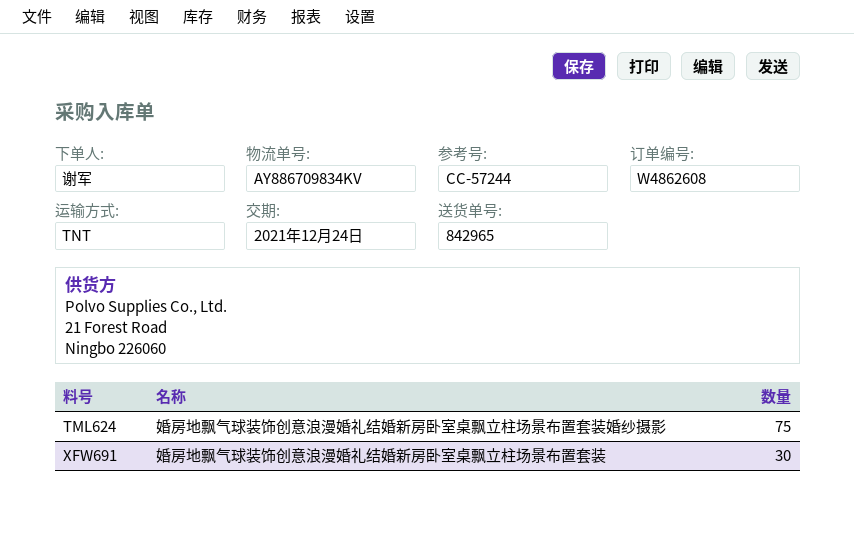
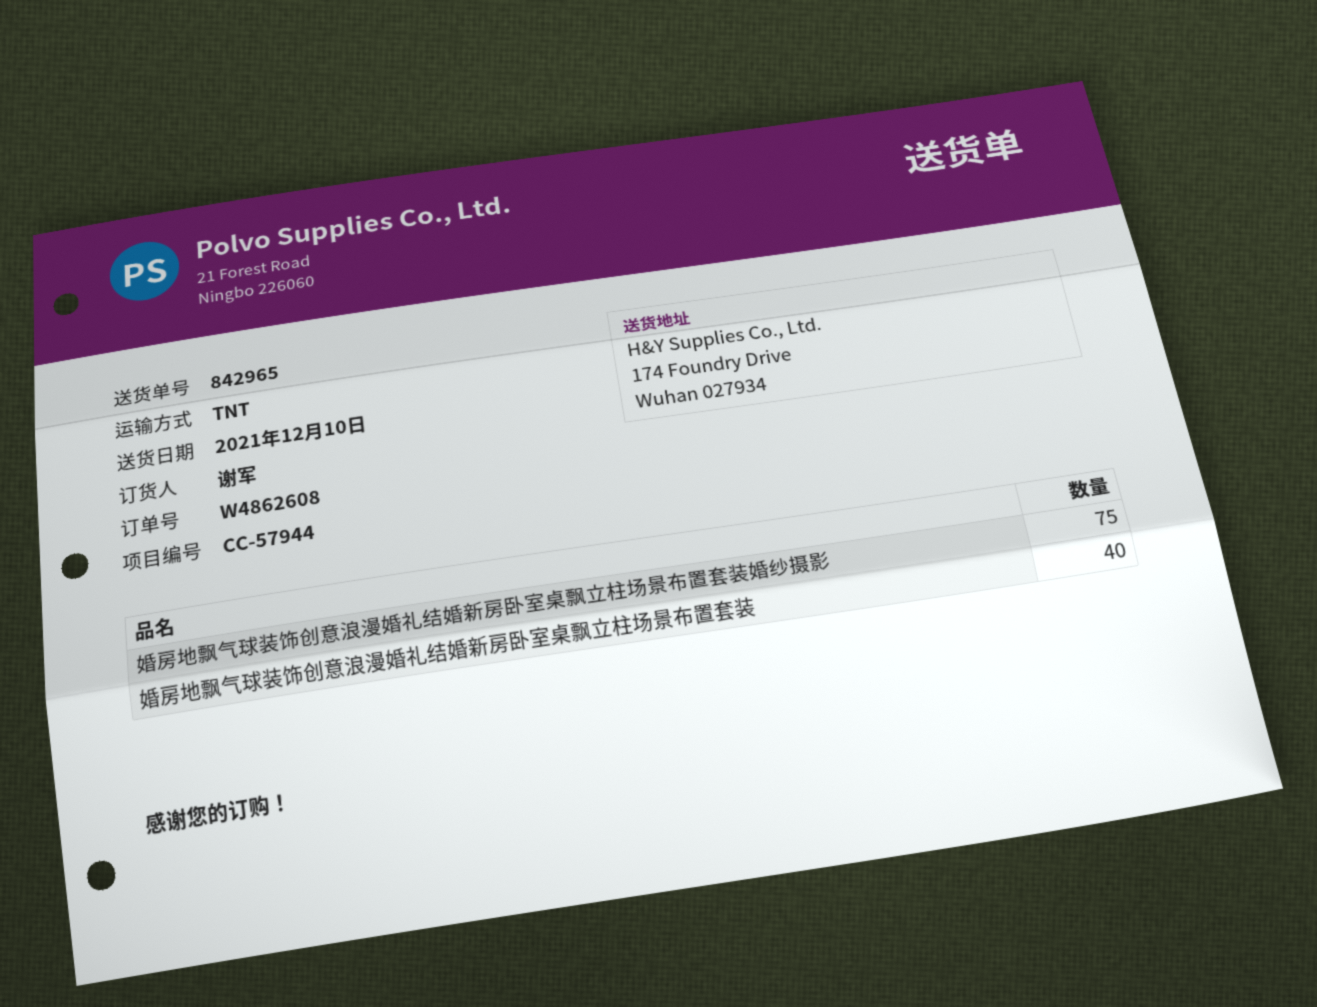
delivery date: 2021-12-24 -> 2021-12-10
reference: CC-57244 -> CC-57944
婚房地飘气球装饰创意浪漫婚礼结婚新房卧室桌飘立柱场景布置套装: 30 -> 40

